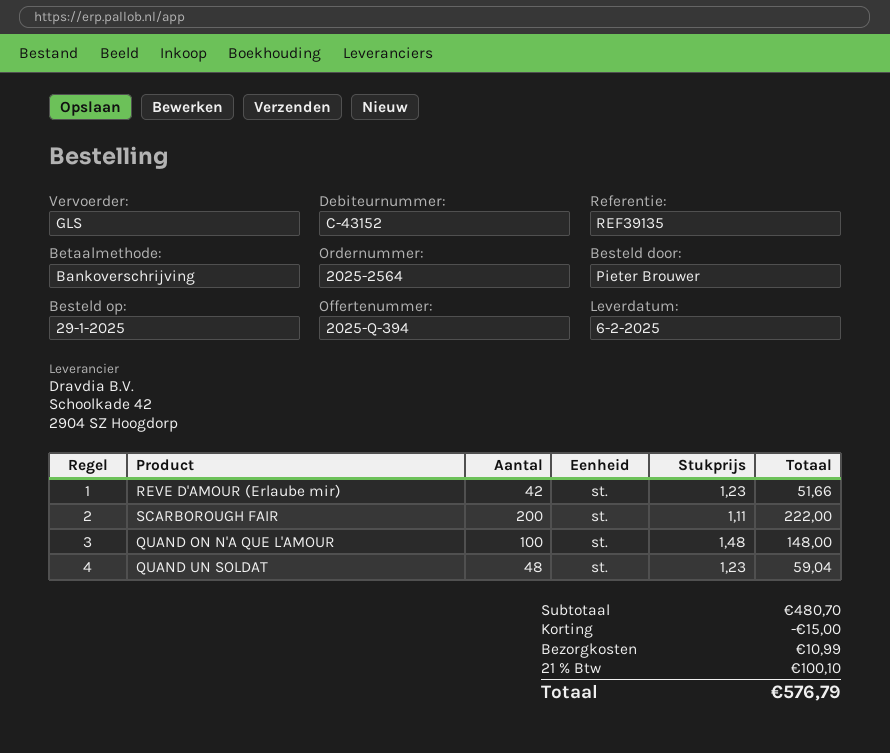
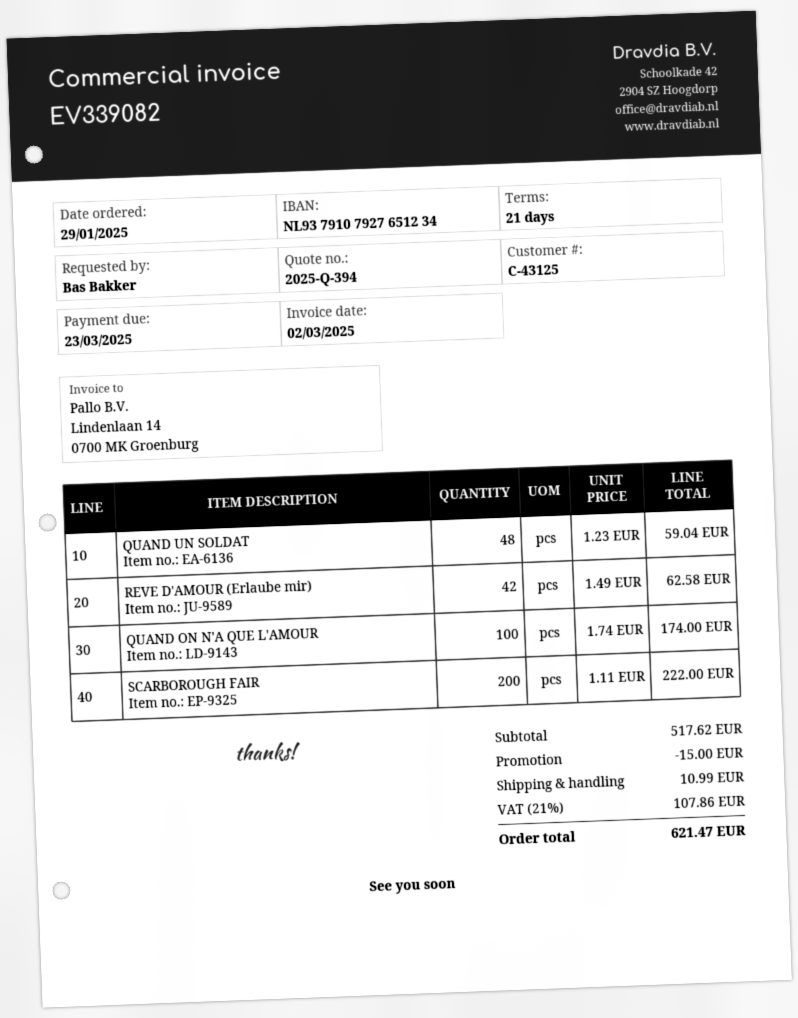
customer number: C-43152 -> C-43125
ordered by: Pieter Brouwer -> Bas Bakker
REVE D'AMOUR (Erlaube mir): 42 x 1.23 = 51.66 -> 42 x 1.49 = 62.58
QUAND ON N'A QUE L'AMOUR: 100 x 1.48 = 148.00 -> 100 x 1.74 = 174.00
subtotal: 480.70 -> 517.62
tax: 21% = 100.10 -> 21% = 107.86
total: 576.79 -> 621.47

